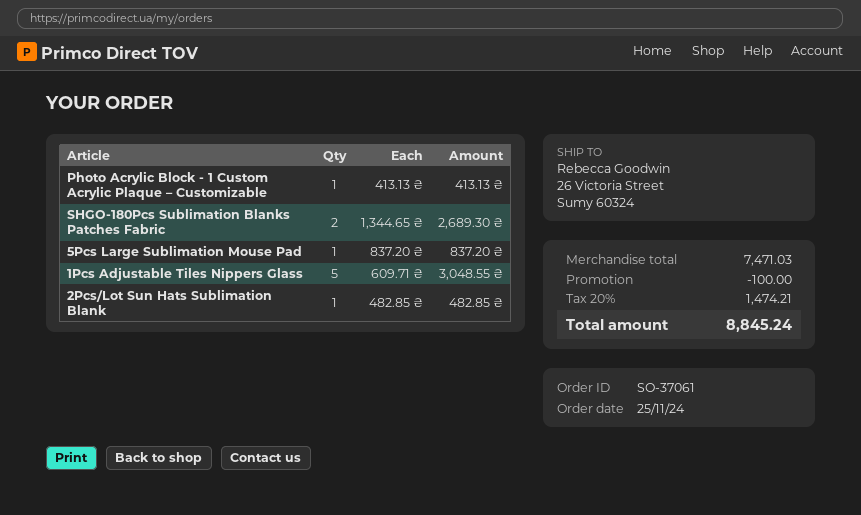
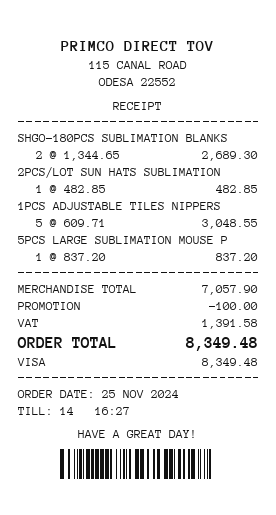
Photo Acrylic Block - 1 Custom Acrylic Plaque – Customizable: 1 x 413.13 = 413.13 -> none
subtotal: 7471.03 -> 7057.90
tax: 1474.21 -> 1391.58
total: 8845.24 -> 8349.48

